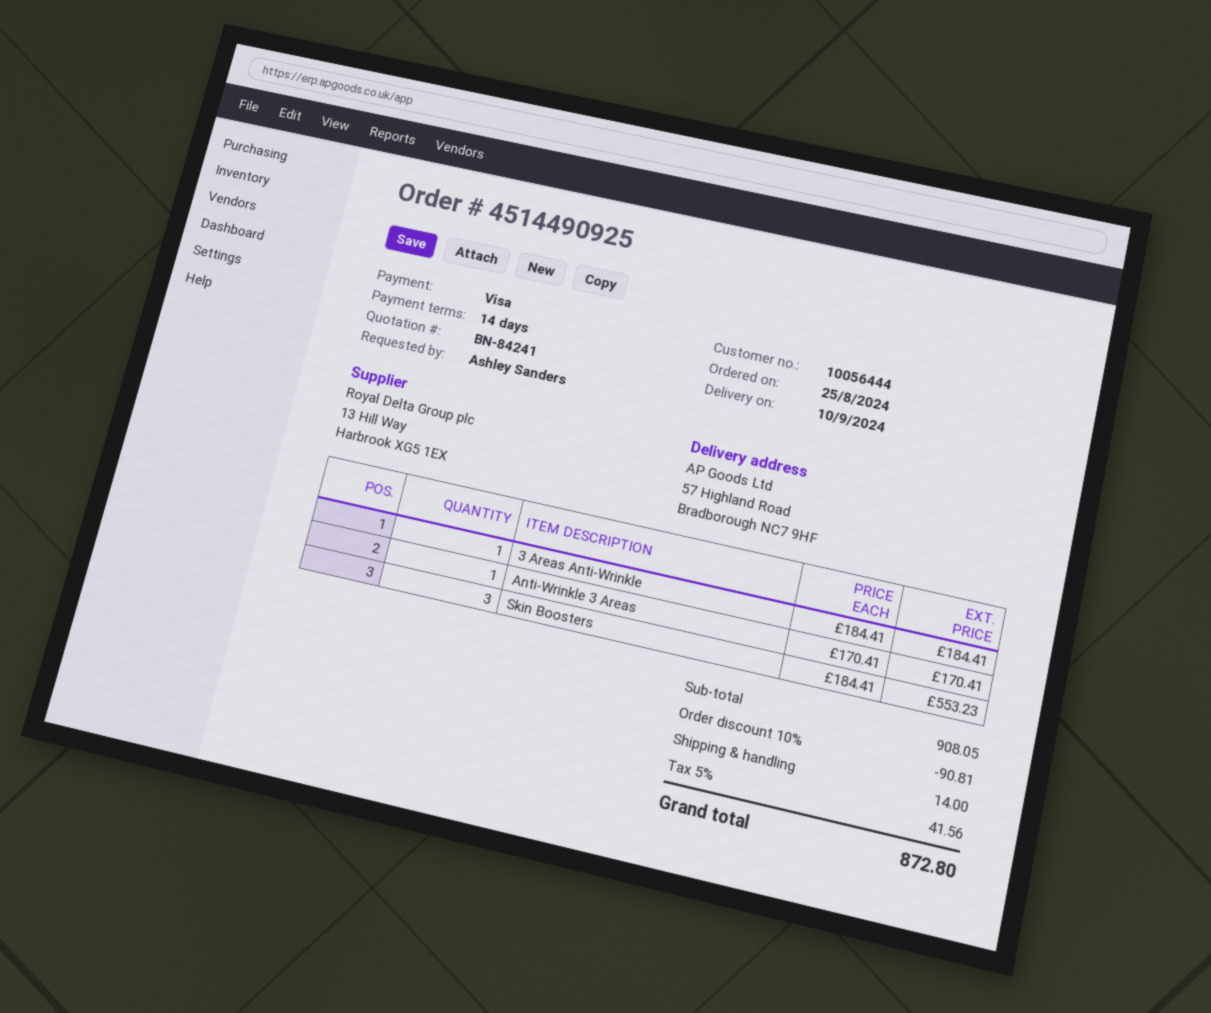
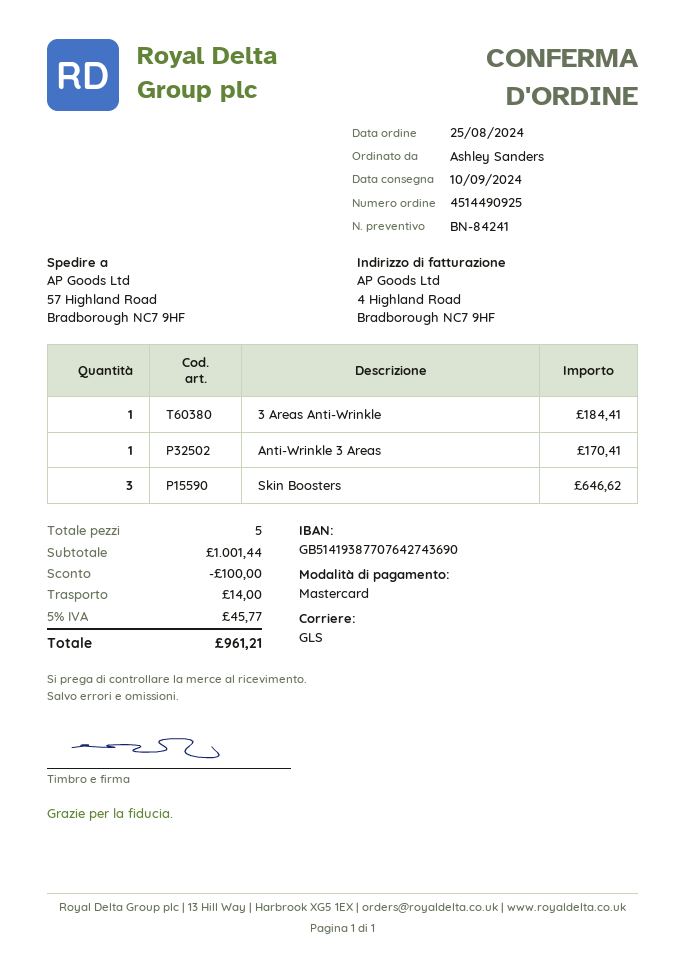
payment method: Visa -> Mastercard
Skin Boosters: 3 for 553.23 -> 3 for 646.62
subtotal: 908.05 -> 1001.44
discount: 90.81 -> 100.00
tax: 5% = 41.56 -> 5% = 45.77
total: 872.80 -> 961.21

